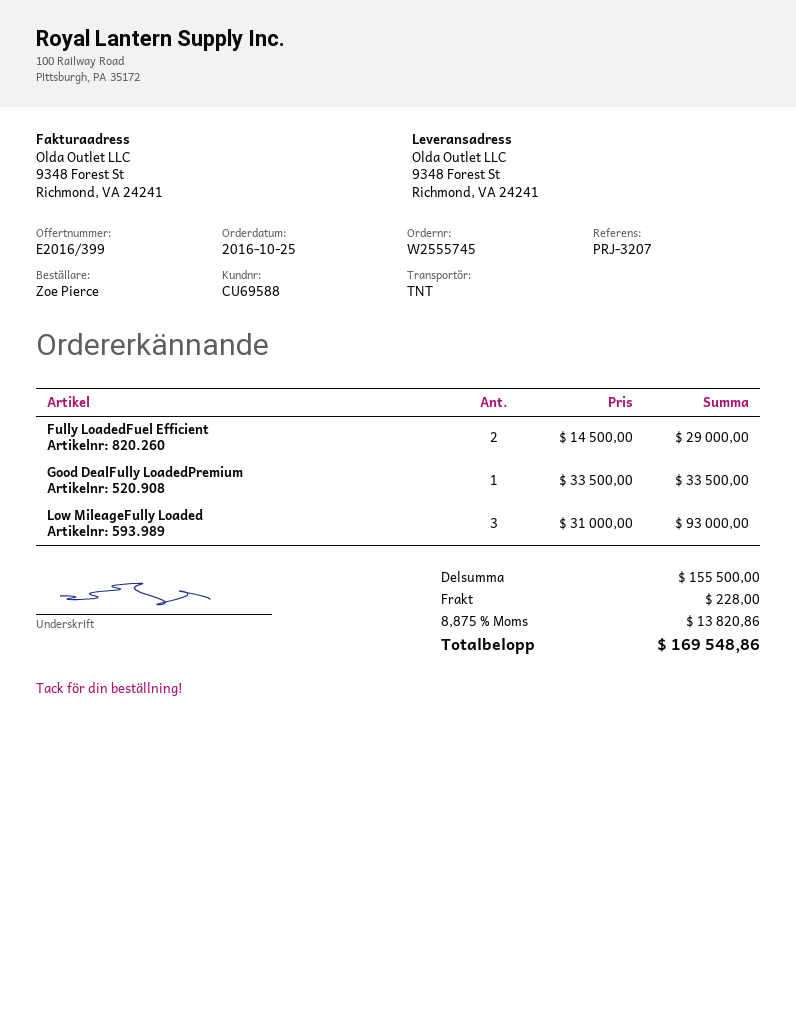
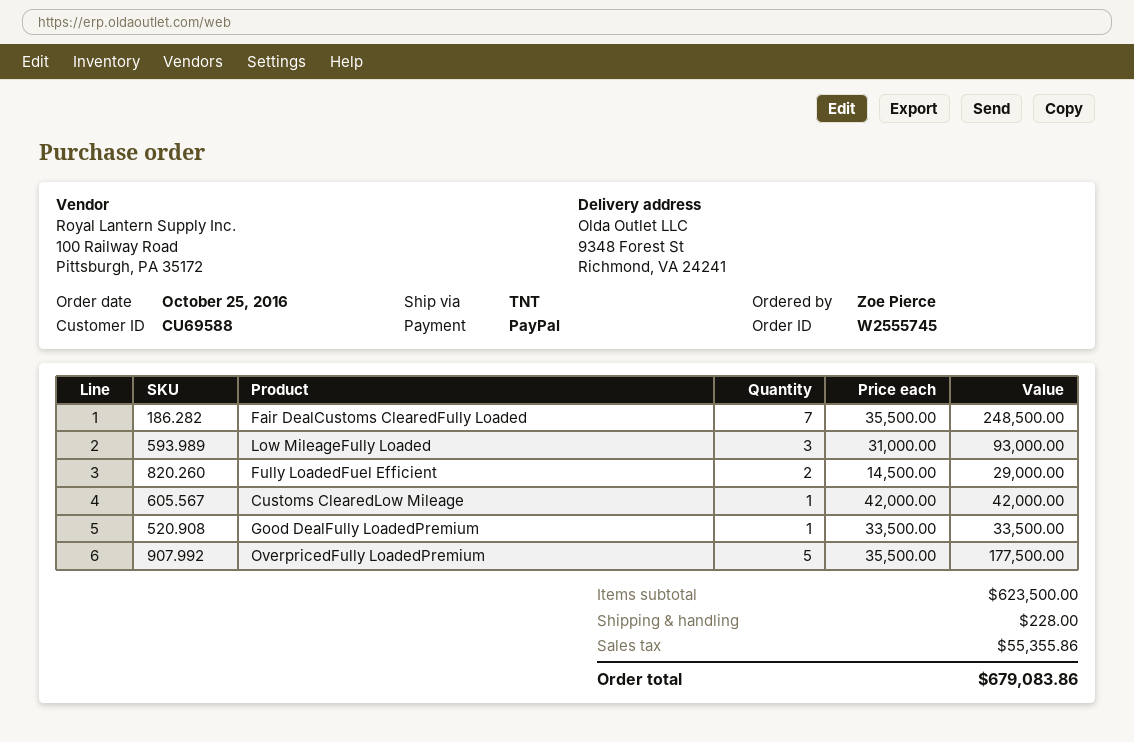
Fair DealCustoms ClearedFully Loaded: none -> 7 x 35500.00 = 248500.00
Customs ClearedLow Mileage: none -> 1 x 42000.00 = 42000.00
OverpricedFully LoadedPremium: none -> 5 x 35500.00 = 177500.00
subtotal: 155500.00 -> 623500.00
tax: 13820.86 -> 55355.86
total: 169548.86 -> 679083.86

